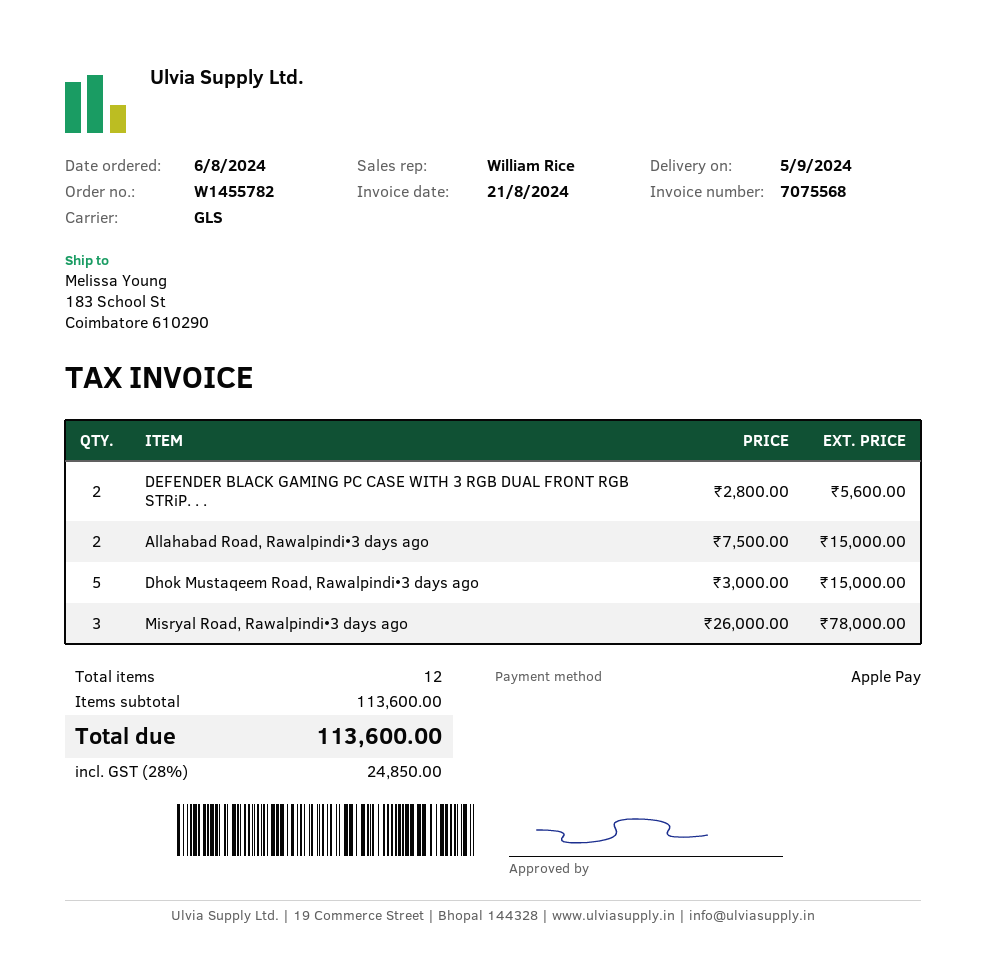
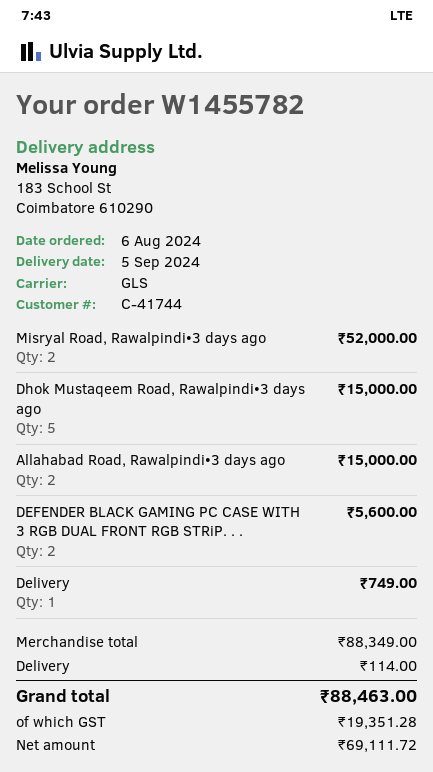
Misryal Road, Rawalpindi•3 days ago: 3 for 78000.00 -> 2 for 52000.00
Delivery: none -> 1 for 749.00
subtotal: 113600.00 -> 88349.00
shipping: none -> 114.00
tax: 24850.00 -> 19351.28
total: 113600.00 -> 88463.00

